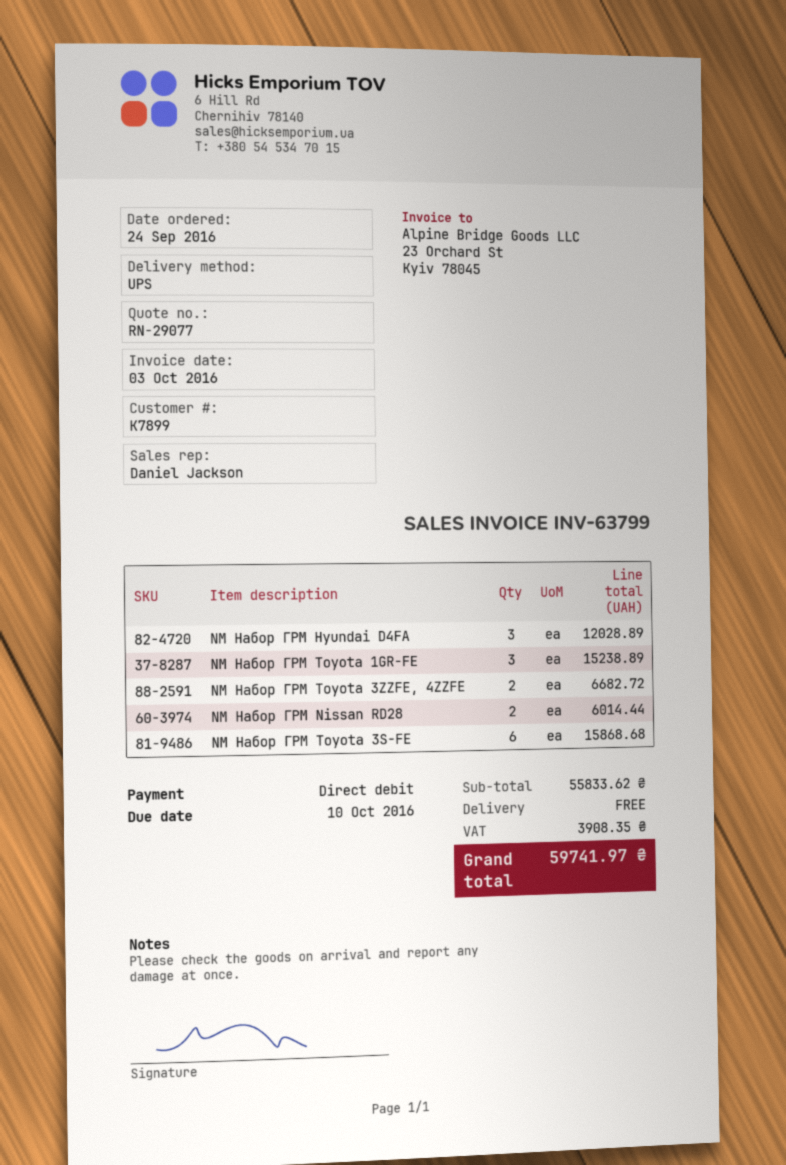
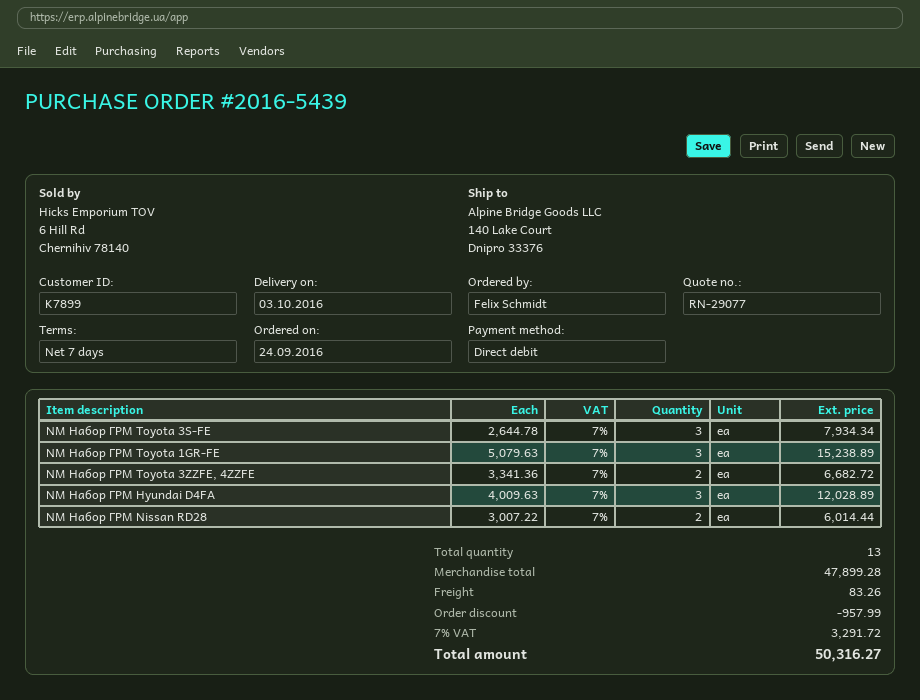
NM Набор ГРМ Toyota 3S-FE: 6 for 15868.68 -> 3 for 7934.34
subtotal: 55833.62 -> 47899.28
discount: none -> 957.99
shipping: 0.00 -> 83.26
tax: 3908.35 -> 3291.72
total: 59741.97 -> 50316.27

